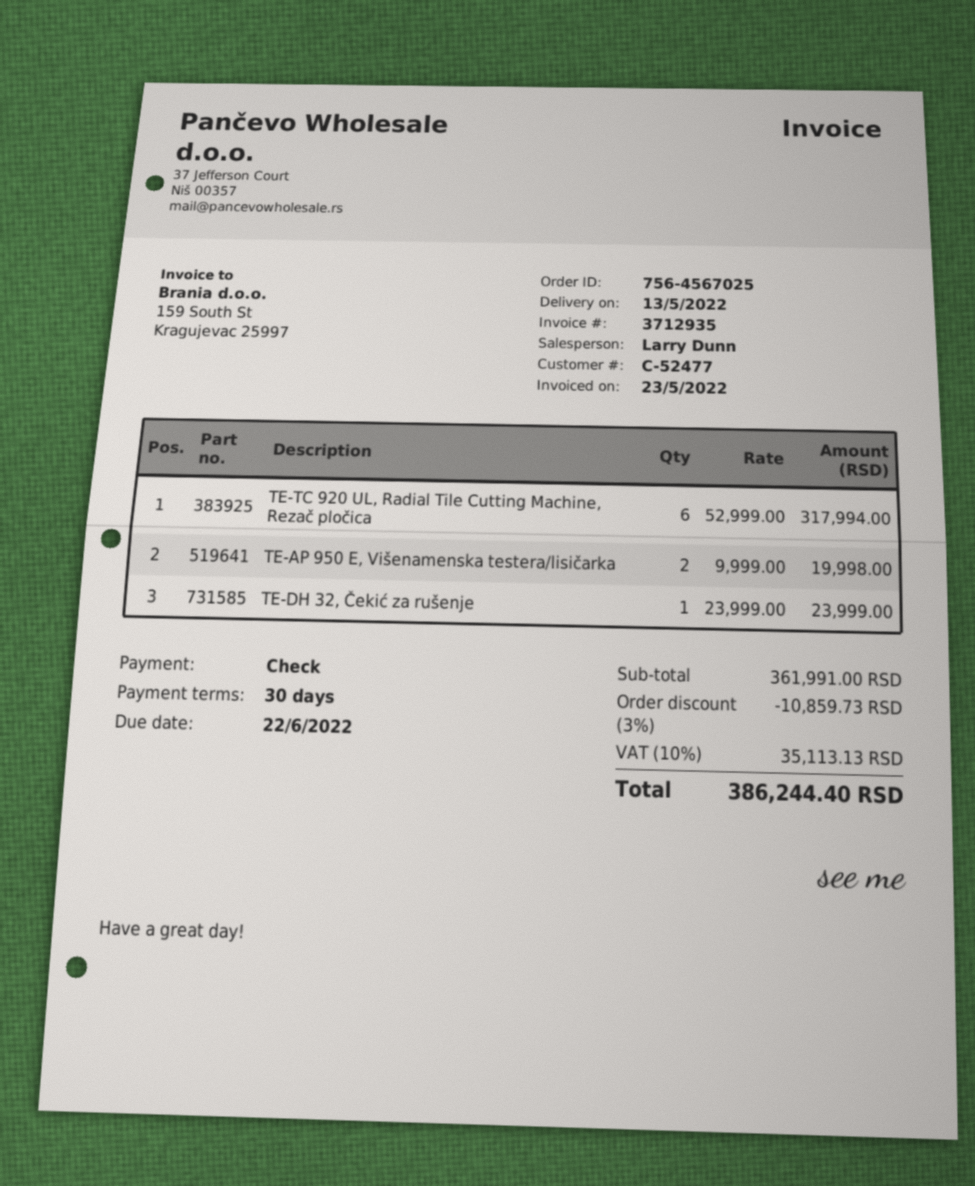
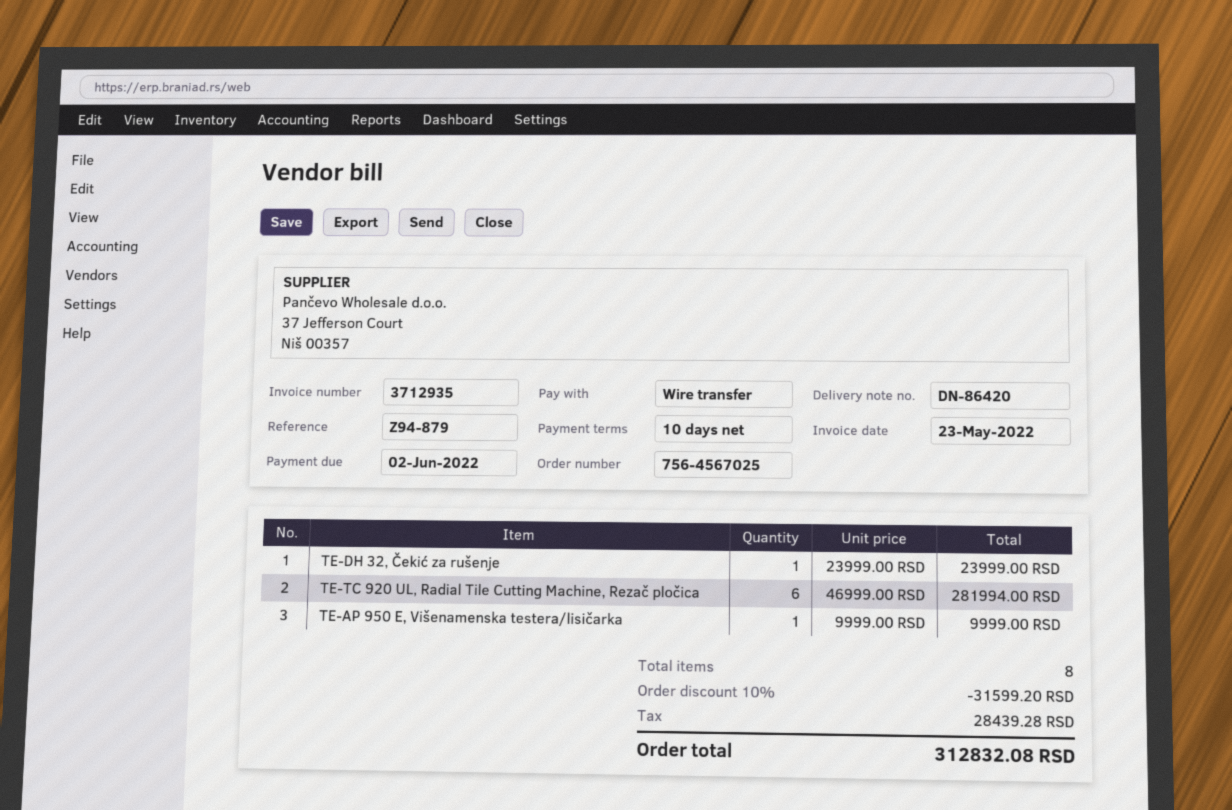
payment terms: 30 days -> 10 days
due date: 2022-06-22 -> 2022-06-02
payment method: cheque -> bank transfer
TE-TC 920 UL, Radial Tile Cutting Machine, Rezač pločica: 6 x 52999.00 = 317994.00 -> 6 x 46999.00 = 281994.00
TE-AP 950 E, Višenamenska testera/lisičarka: 2 x 9999.00 = 19998.00 -> 1 x 9999.00 = 9999.00
discount: 3% = 10859.73 -> 10% = 31599.20
tax: 35113.13 -> 28439.28
total: 386244.40 -> 312832.08

